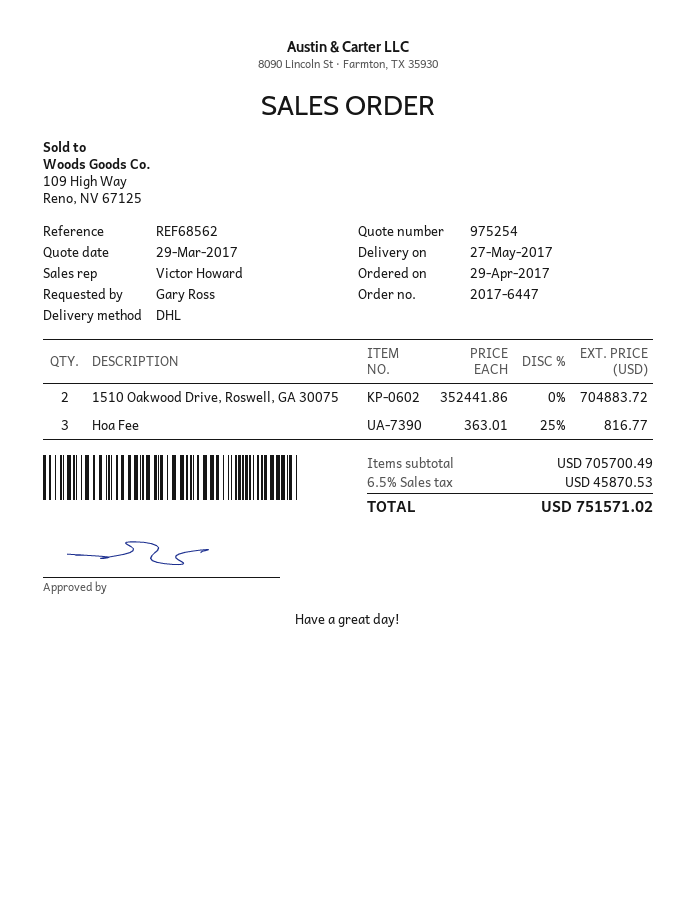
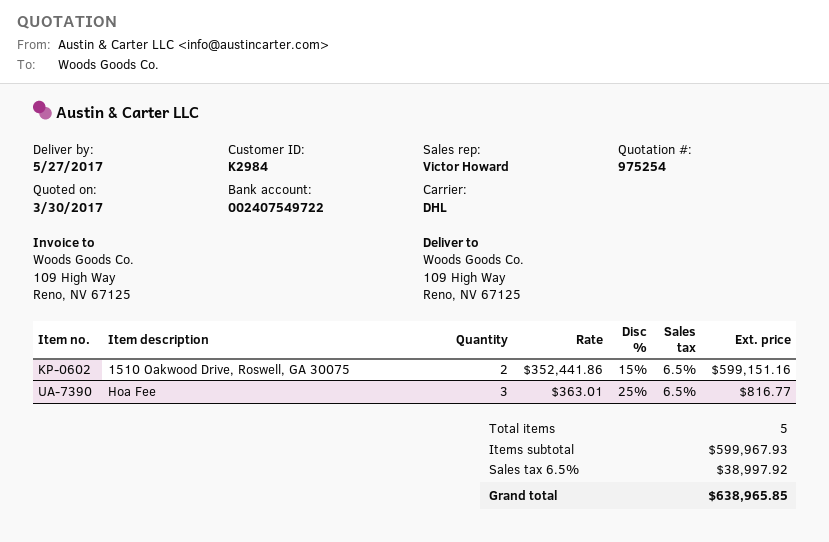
quote date: 2017-03-29 -> 2017-03-30
1510 Oakwood Drive, Roswell, GA 30075: 2 x 352441.86 = 704883.72 -> 2 x 352441.86 - 15% = 599151.16
subtotal: 705700.49 -> 599967.93
tax: 6.5% = 45870.53 -> 6.5% = 38997.92
total: 751571.02 -> 638965.85

